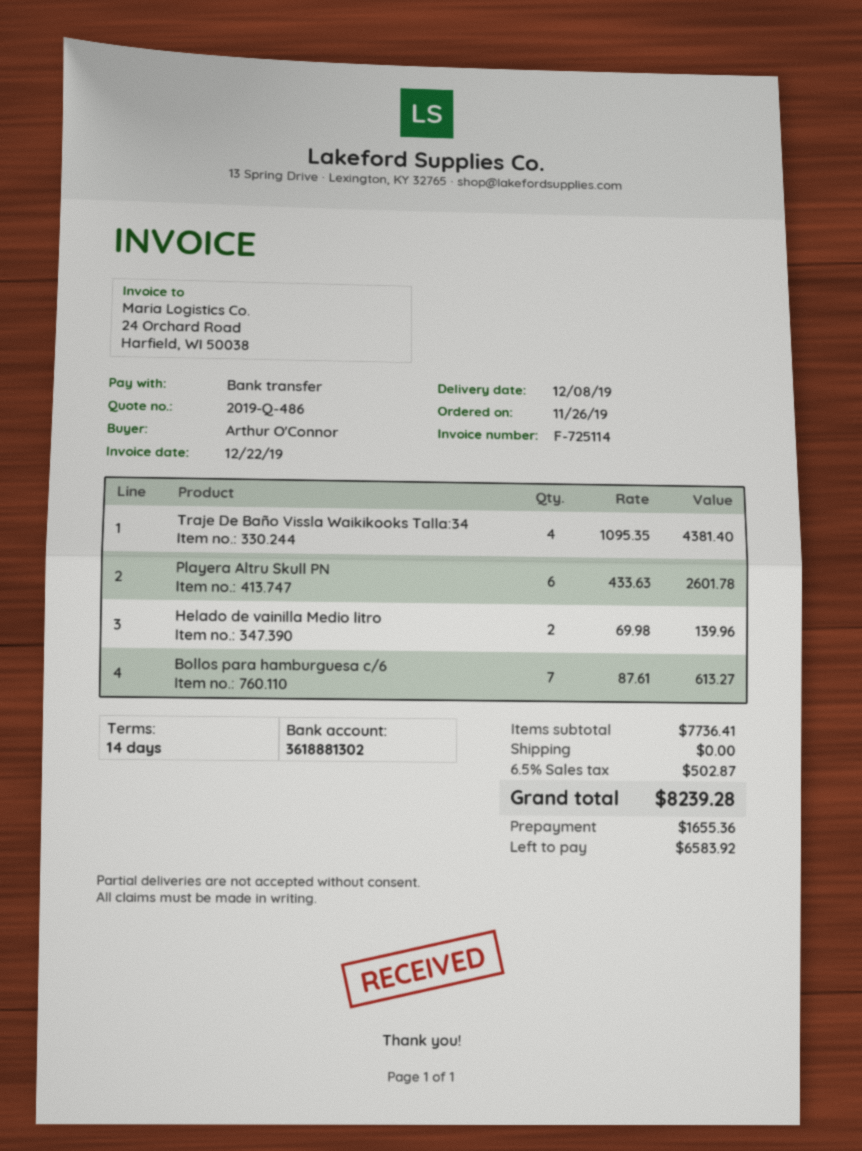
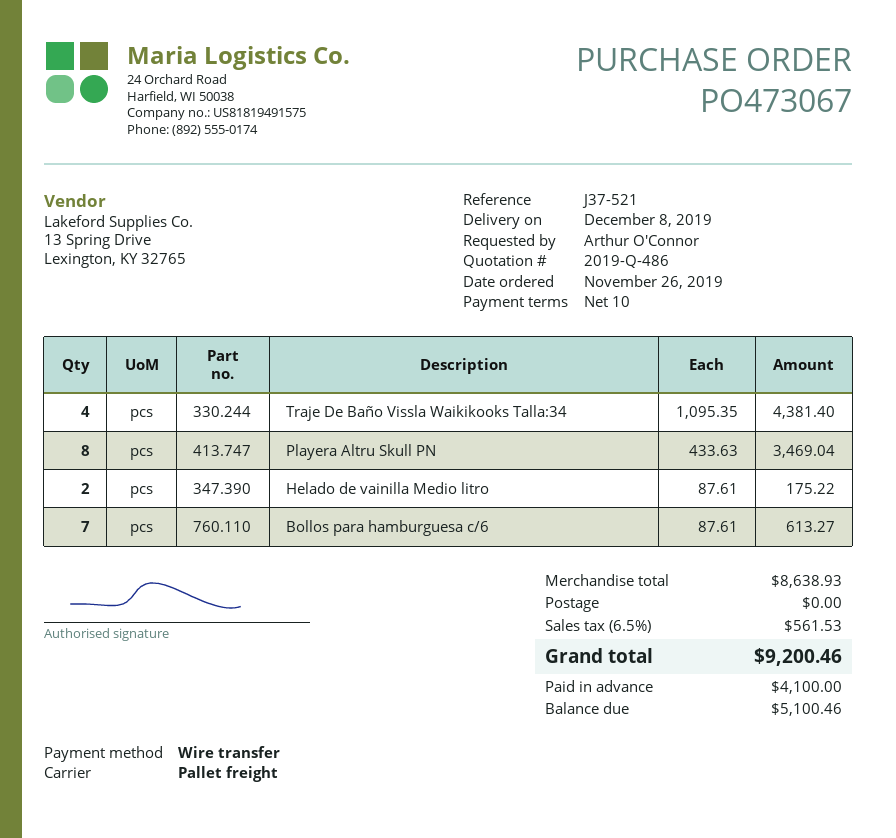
payment terms: 14 days -> 10 days
Playera Altru Skull PN: 6 x 433.63 = 2601.78 -> 8 x 433.63 = 3469.04
Helado de vainilla Medio litro: 2 x 69.98 = 139.96 -> 2 x 87.61 = 175.22
subtotal: 7736.41 -> 8638.93
tax: 6.5% = 502.87 -> 6.5% = 561.53
total: 8239.28 -> 9200.46
deposit: 1655.36 -> 4100.00
balance: 6583.92 -> 5100.46

